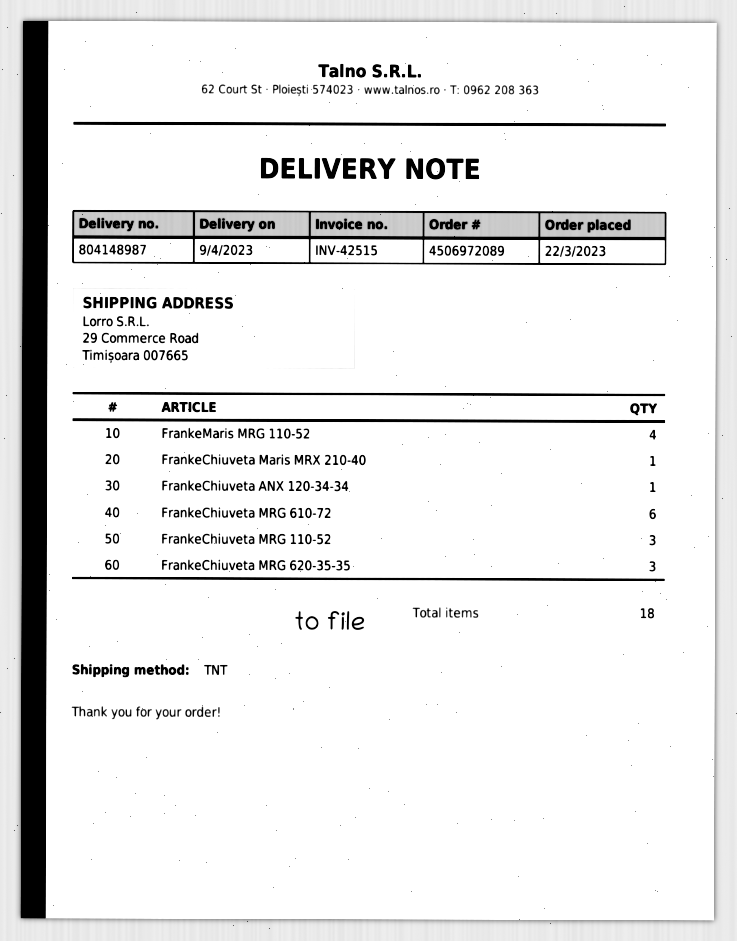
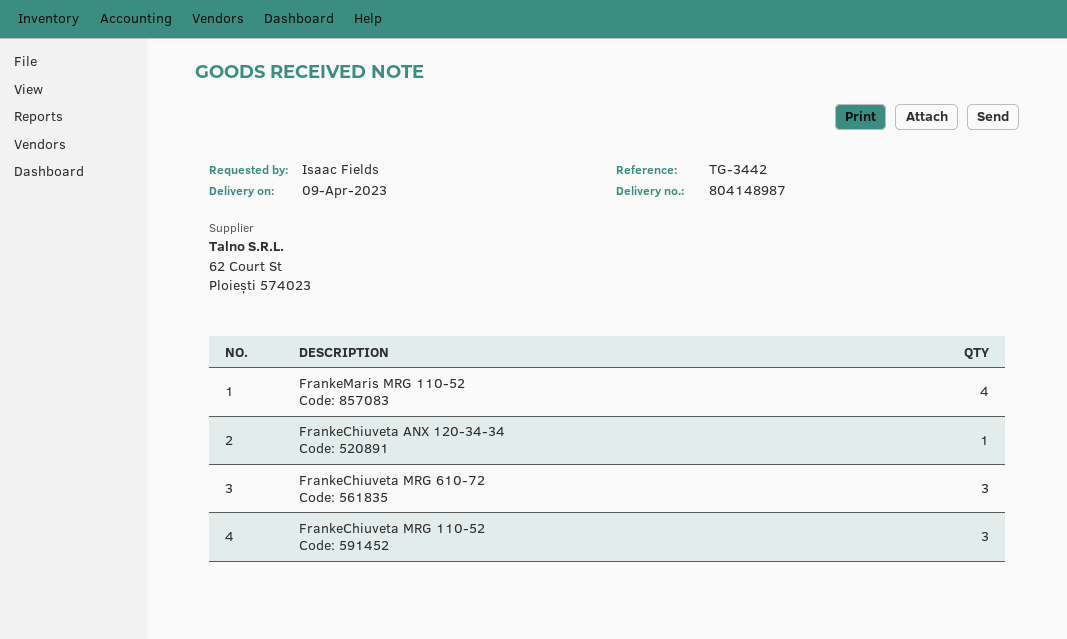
FrankeChiuveta Maris MRX 210-40: 1 -> none
FrankeChiuveta MRG 610-72: 6 -> 3
FrankeChiuveta MRG 620-35-35: 3 -> none

